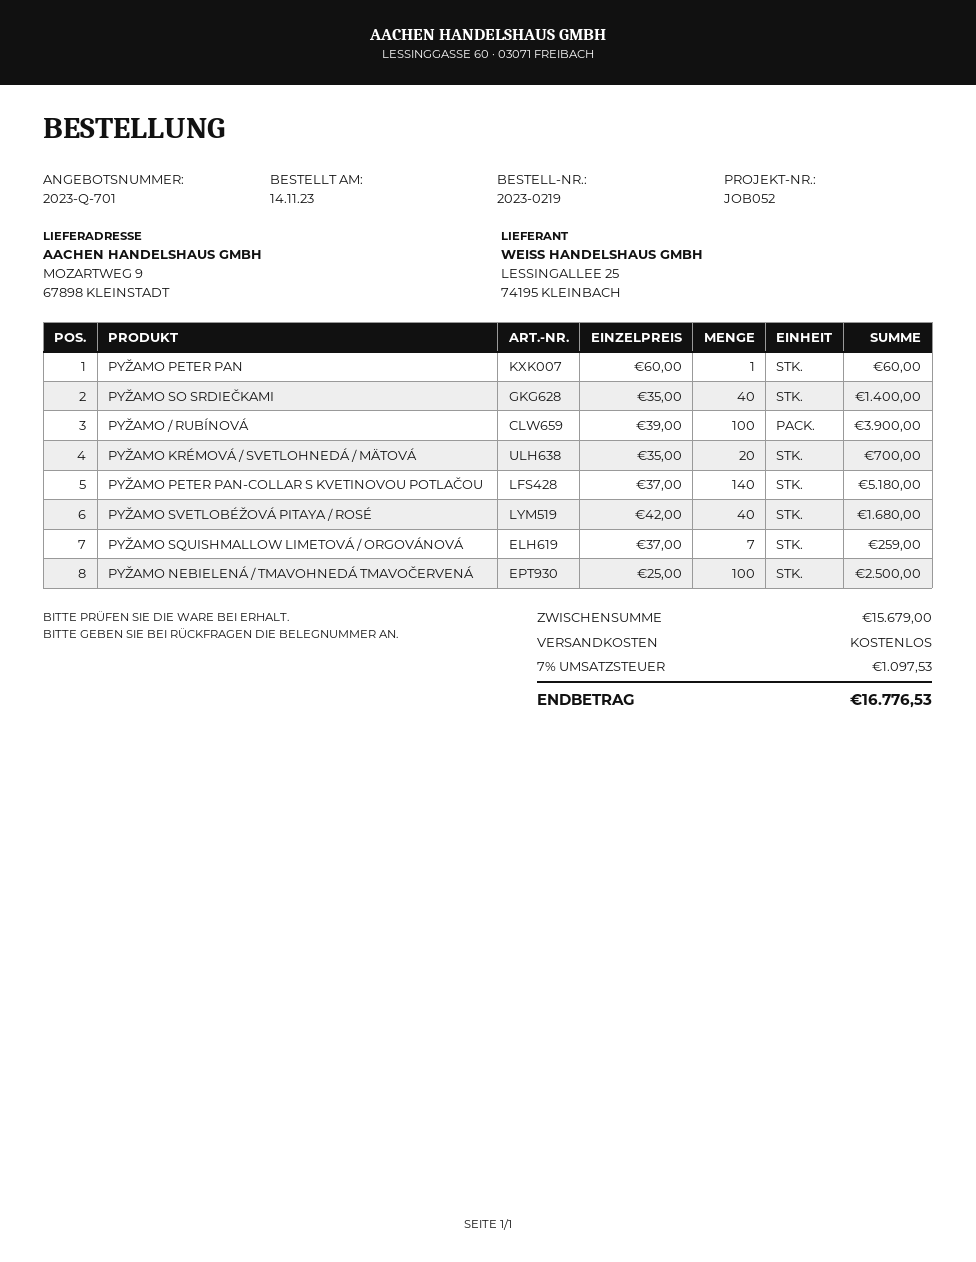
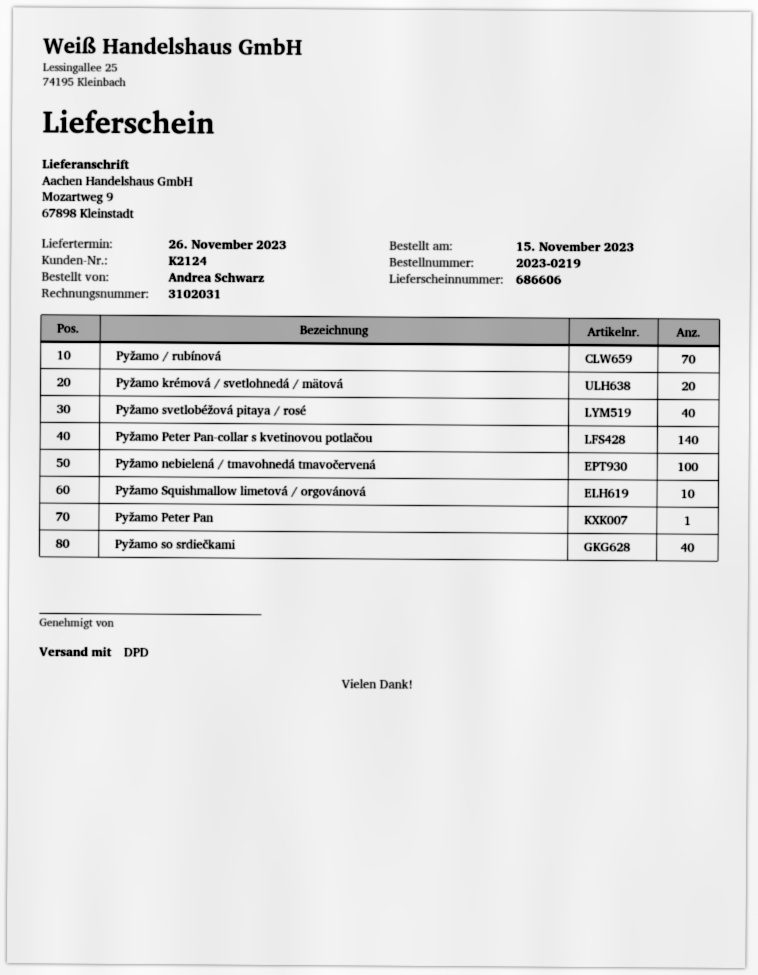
order date: 2023-11-14 -> 2023-11-15
PYŽAMO / RUBÍNOVÁ: 100 -> 70
PYŽAMO SQUISHMALLOW LIMETOVÁ / ORGOVÁNOVÁ: 7 -> 10

